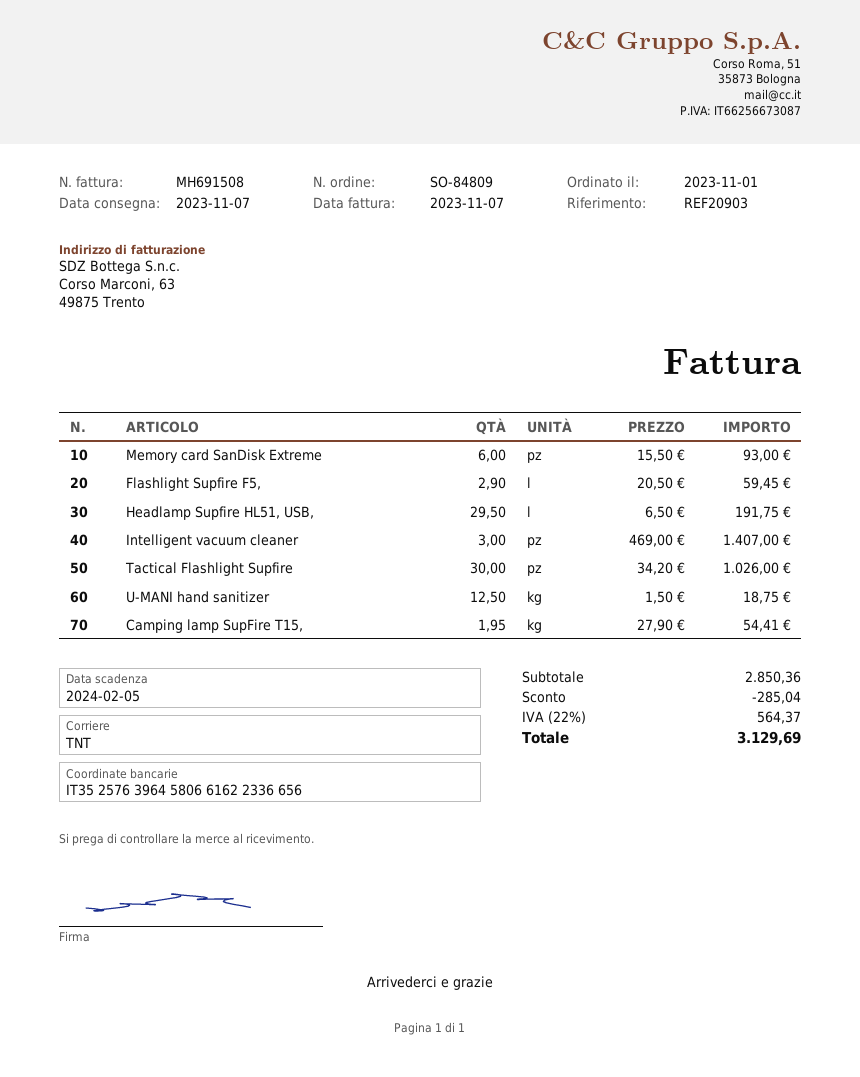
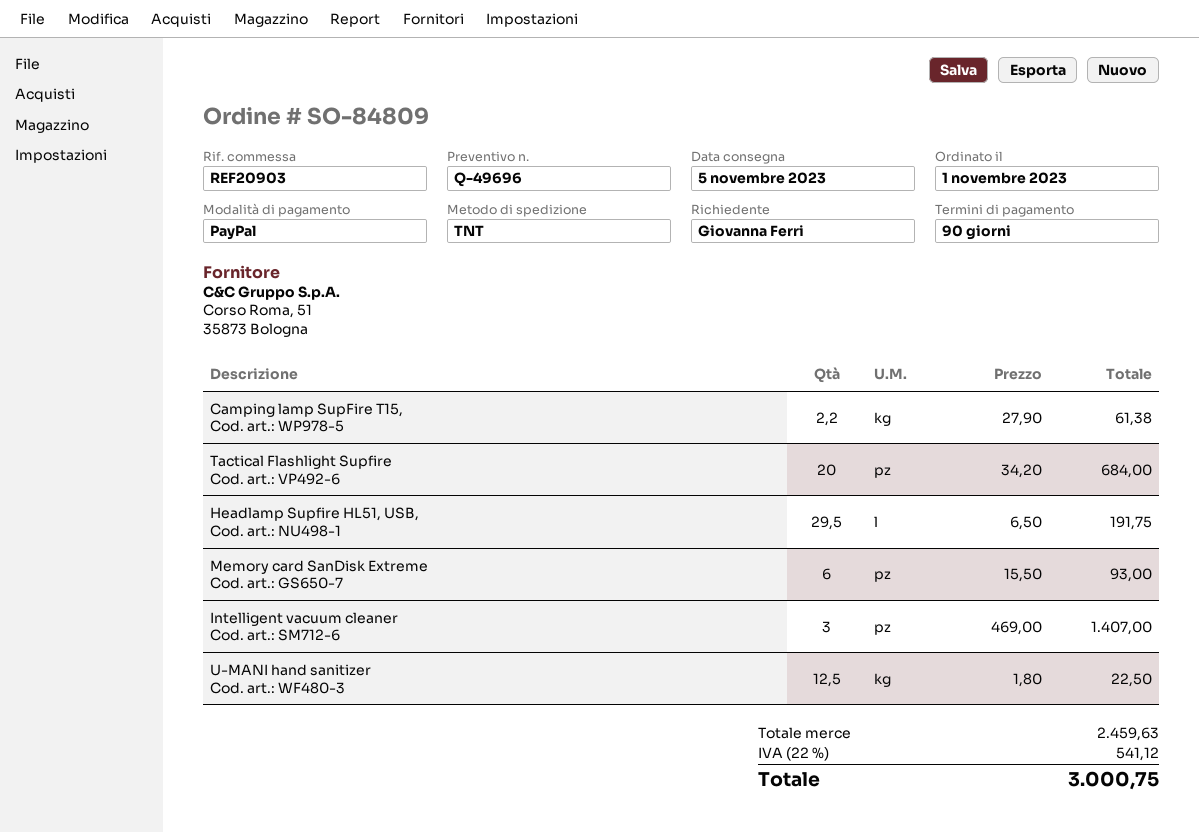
delivery date: 2023-11-07 -> 2023-11-05
Flashlight Supfire F5,: 2.9 x 20.50 = 59.45 -> none
Tactical Flashlight Supfire: 30 x 34.20 = 1026.00 -> 20 x 34.20 = 684.00
U-MANI hand sanitizer: 12.5 x 1.50 = 18.75 -> 12.5 x 1.80 = 22.50
Camping lamp SupFire T15,: 1.95 x 27.90 = 54.41 -> 2.2 x 27.90 = 61.38
subtotal: 2850.36 -> 2459.63
discount: 285.04 -> none
tax: 22% = 564.37 -> 22% = 541.12
total: 3129.69 -> 3000.75

